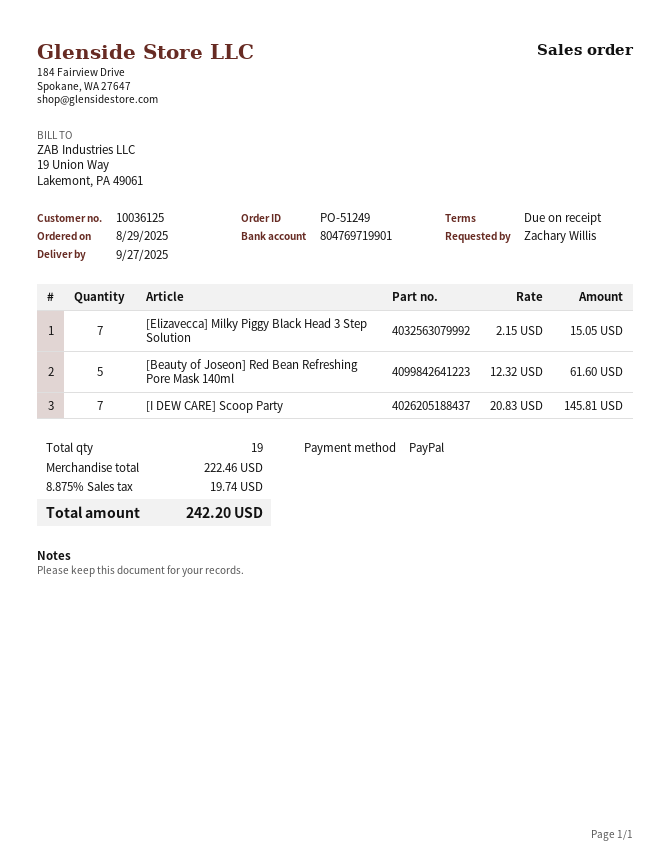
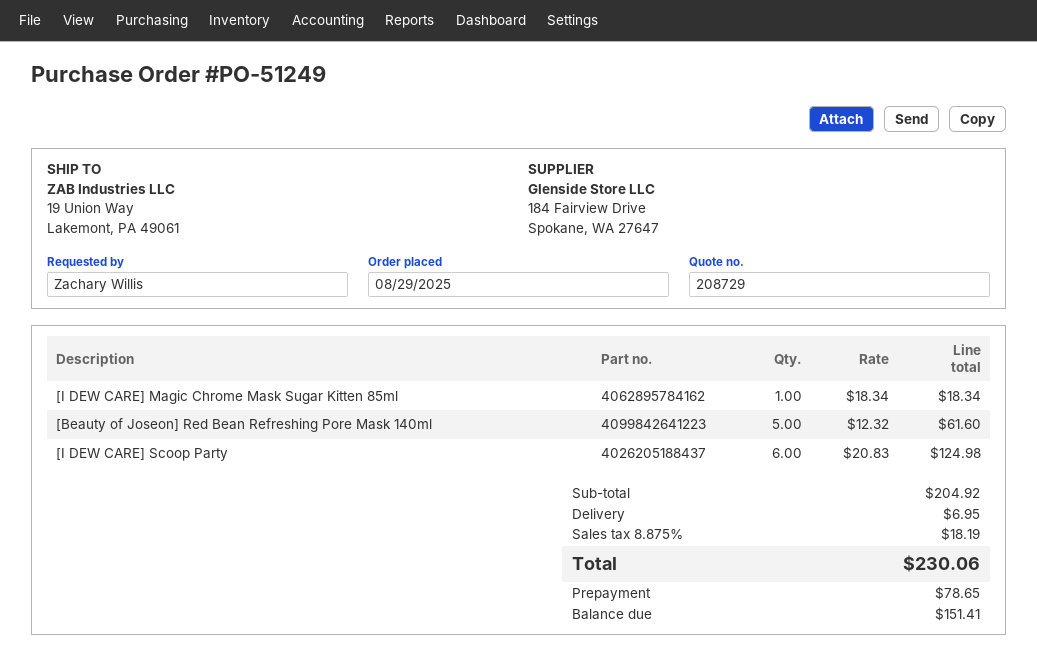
[Elizavecca] Milky Piggy Black Head 3 Step Solution: 7 x 2.15 = 15.05 -> none
[I DEW CARE] Scoop Party: 7 x 20.83 = 145.81 -> 6 x 20.83 = 124.98
[I DEW CARE] Magic Chrome Mask Sugar Kitten 85ml: none -> 1 x 18.34 = 18.34
subtotal: 222.46 -> 204.92
shipping: none -> 6.95
tax: 8.875% = 19.74 -> 8.875% = 18.19
total: 242.20 -> 230.06

